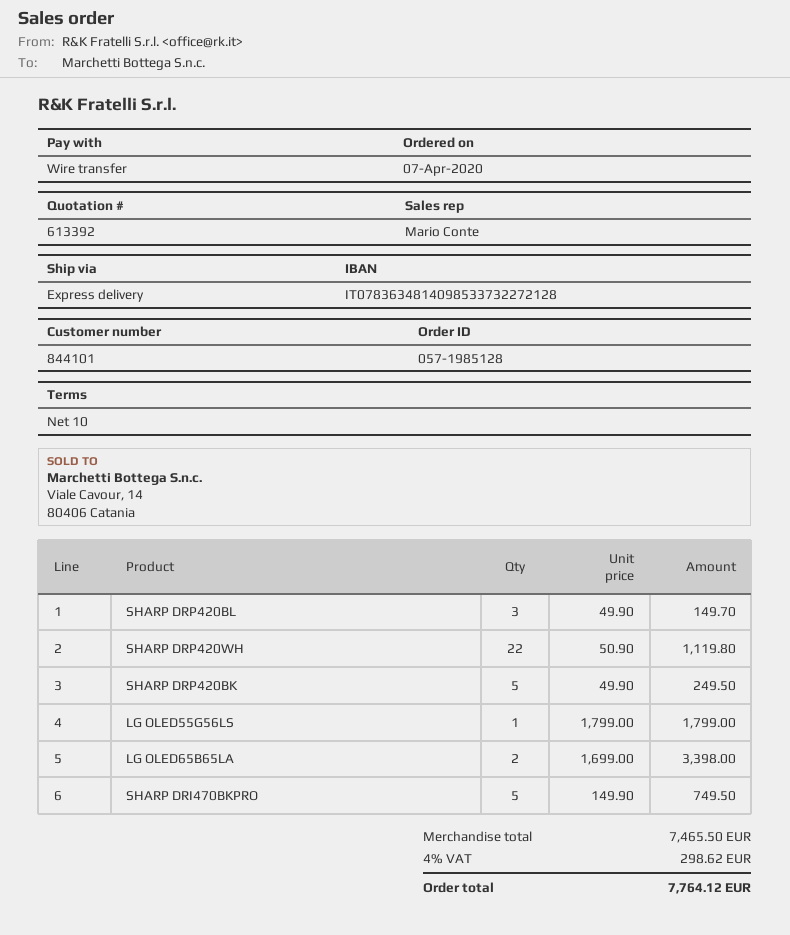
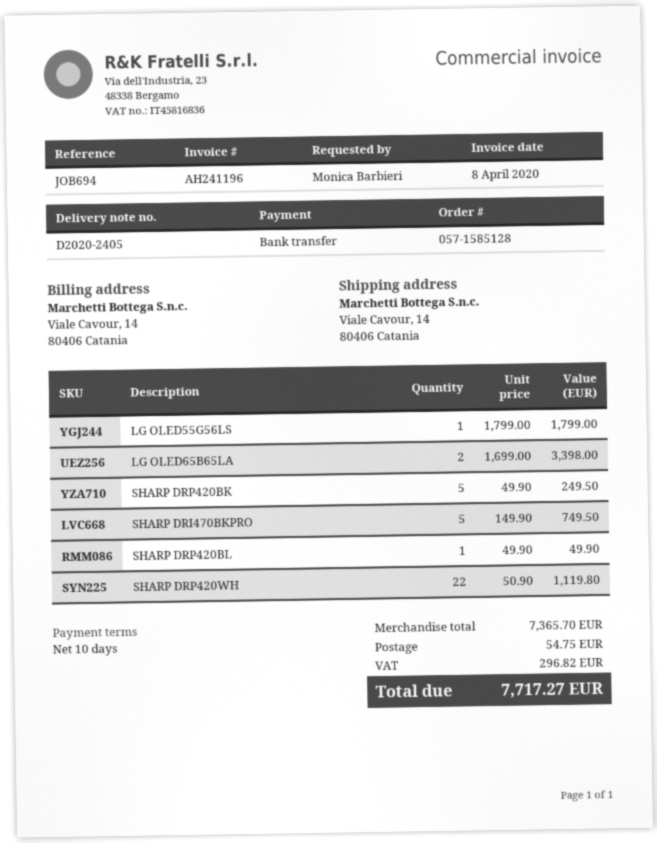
order number: 057-1985128 -> 057-1585128
SHARP DRP420BL: 3 x 49.90 = 149.70 -> 1 x 49.90 = 49.90
subtotal: 7465.50 -> 7365.70
shipping: none -> 54.75
tax: 298.62 -> 296.82
total: 7764.12 -> 7717.27

